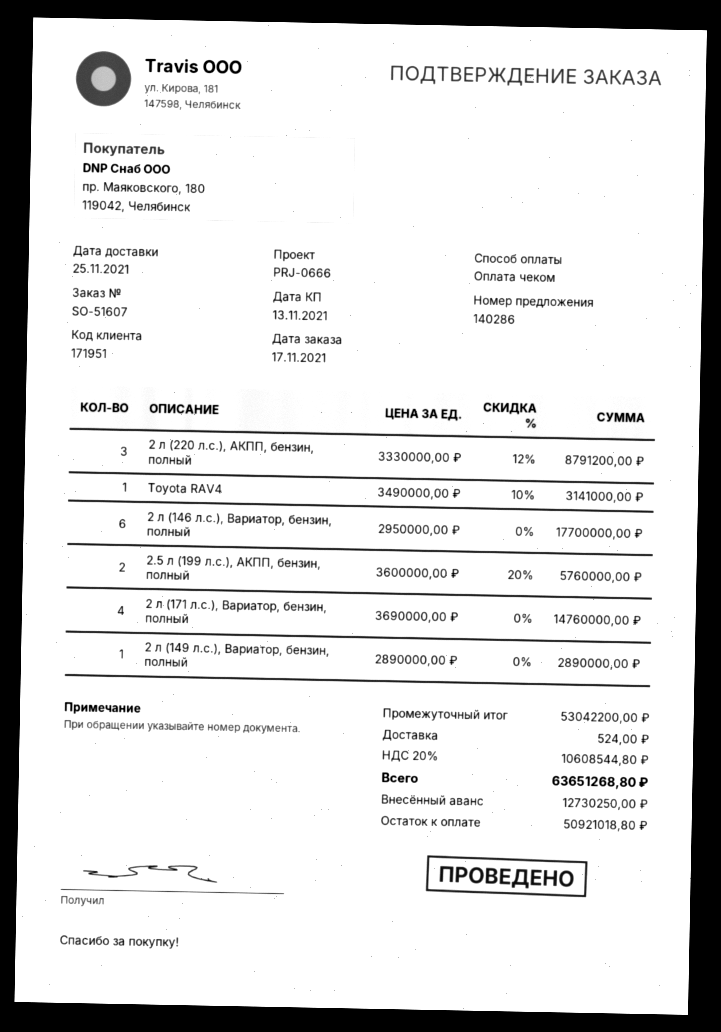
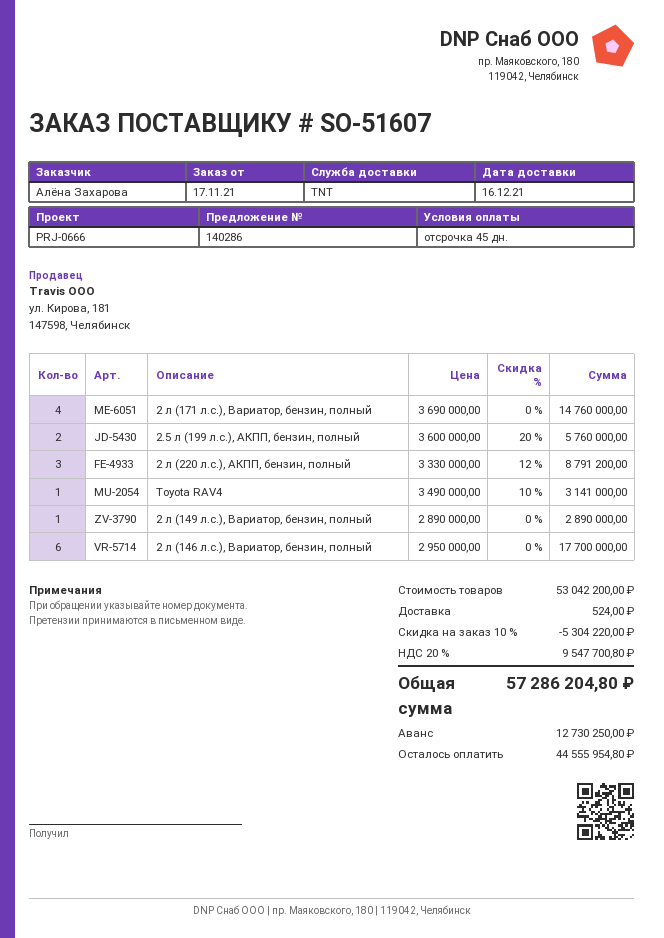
delivery date: 2021-11-25 -> 2021-12-16
discount: none -> 10% = 5304220.00
tax: 20% = 10608544.80 -> 20% = 9547700.80
total: 63651268.80 -> 57286204.80
balance: 50921018.80 -> 44555954.80

